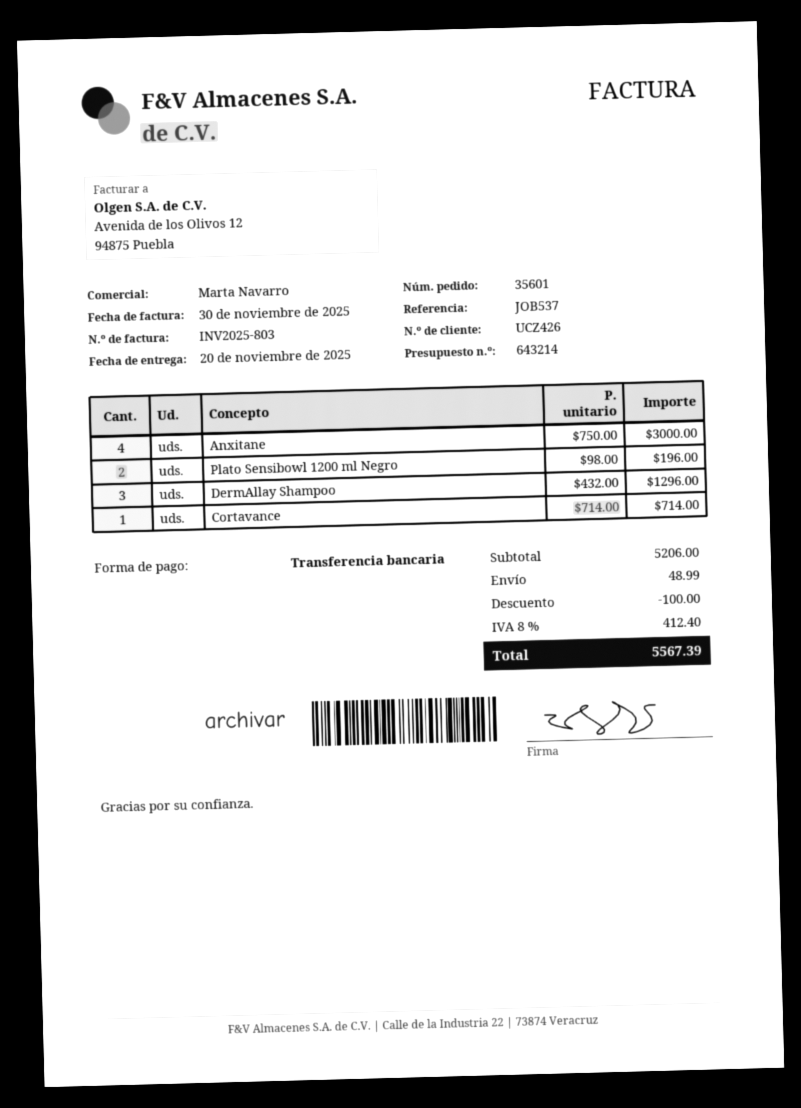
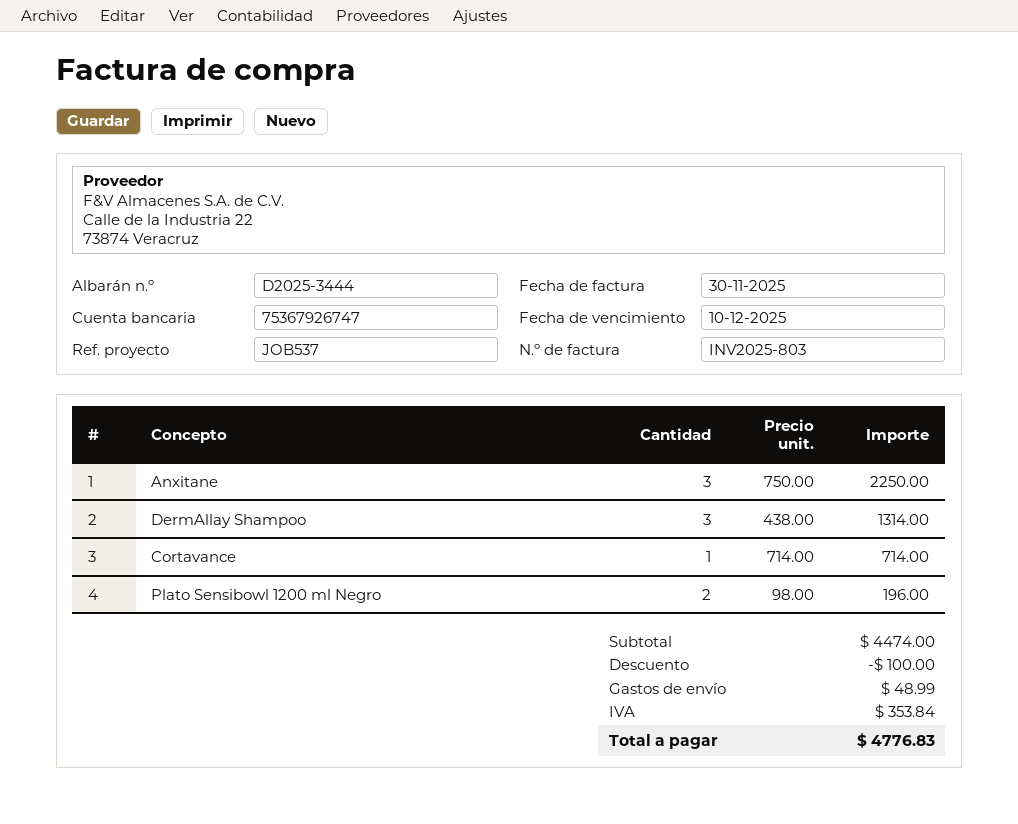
Anxitane: 4 x 750.00 = 3000.00 -> 3 x 750.00 = 2250.00
DermAllay Shampoo: 3 x 432.00 = 1296.00 -> 3 x 438.00 = 1314.00
subtotal: 5206.00 -> 4474.00
tax: 412.40 -> 353.84
total: 5567.39 -> 4776.83

